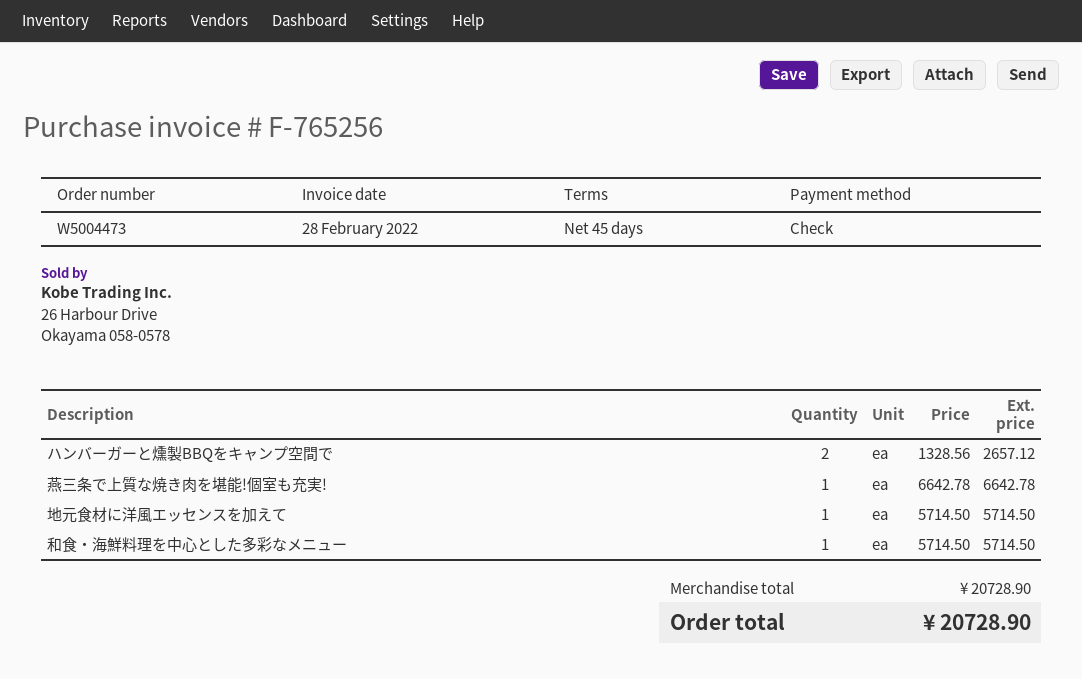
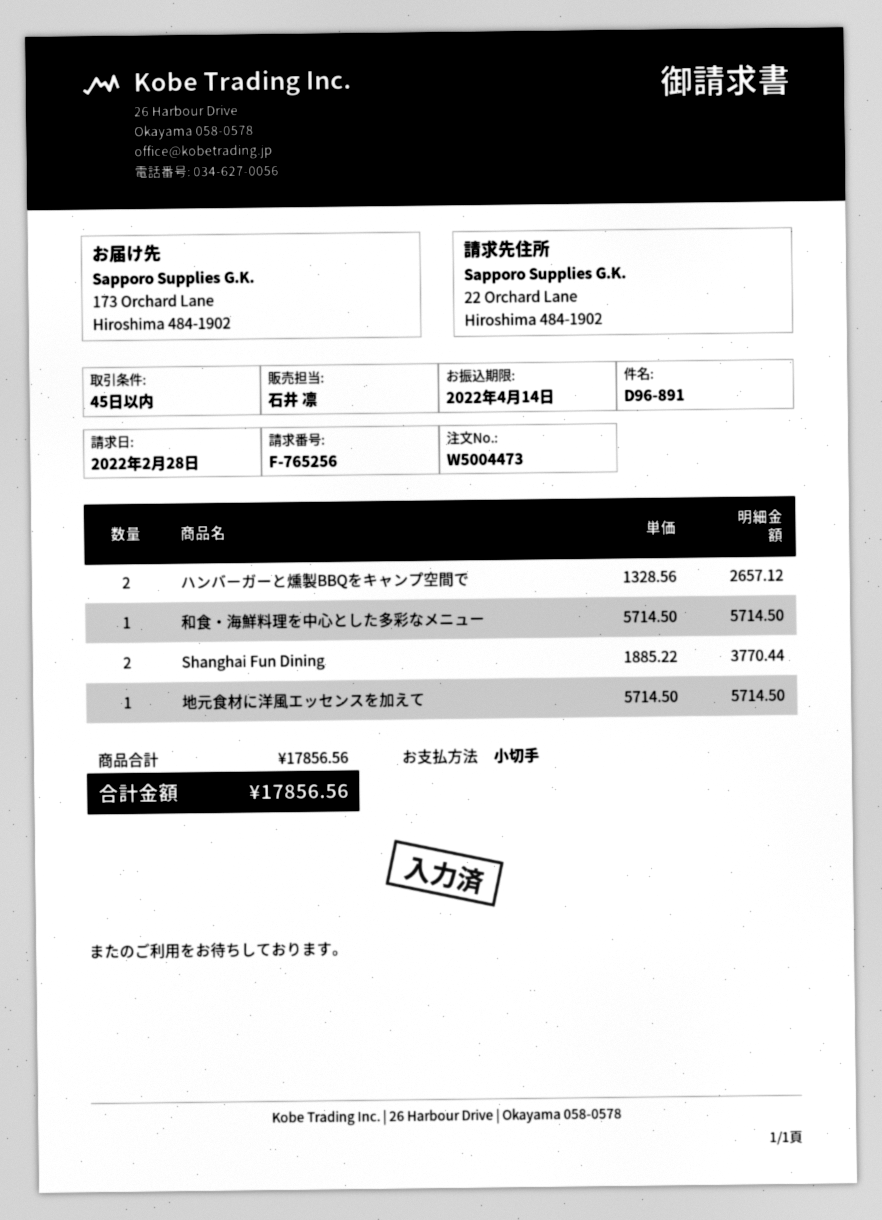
燕三条で上質な焼き肉を堪能!個室も充実!: 1 x 6642.78 = 6642.78 -> none
Shanghai Fun Dining: none -> 2 x 1885.22 = 3770.44
subtotal: 20728.90 -> 17856.56
total: 20728.90 -> 17856.56

